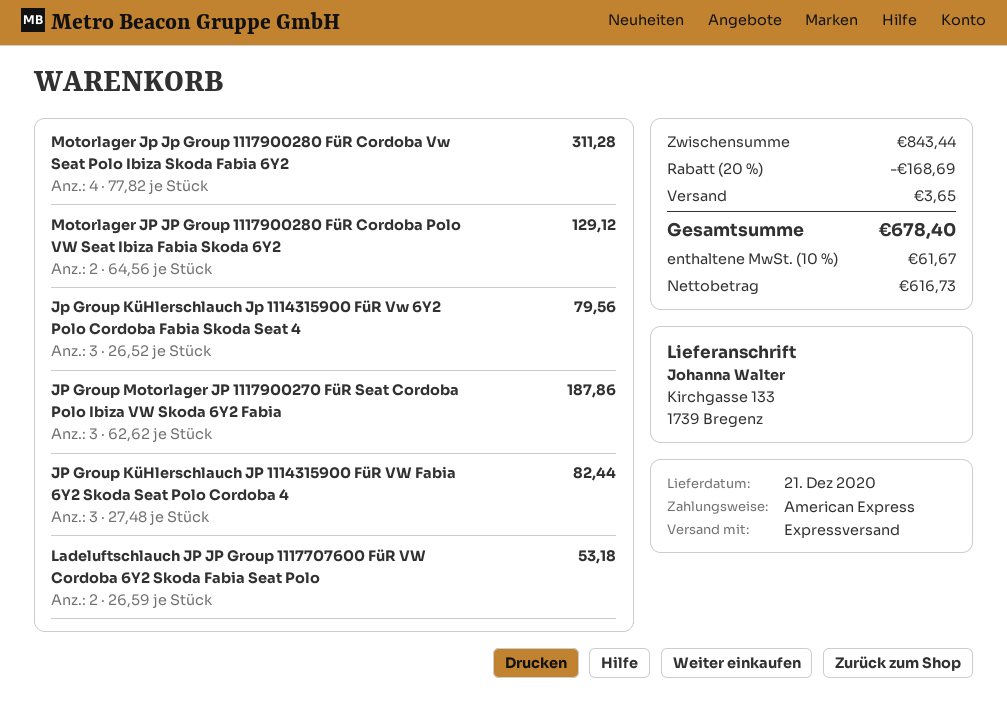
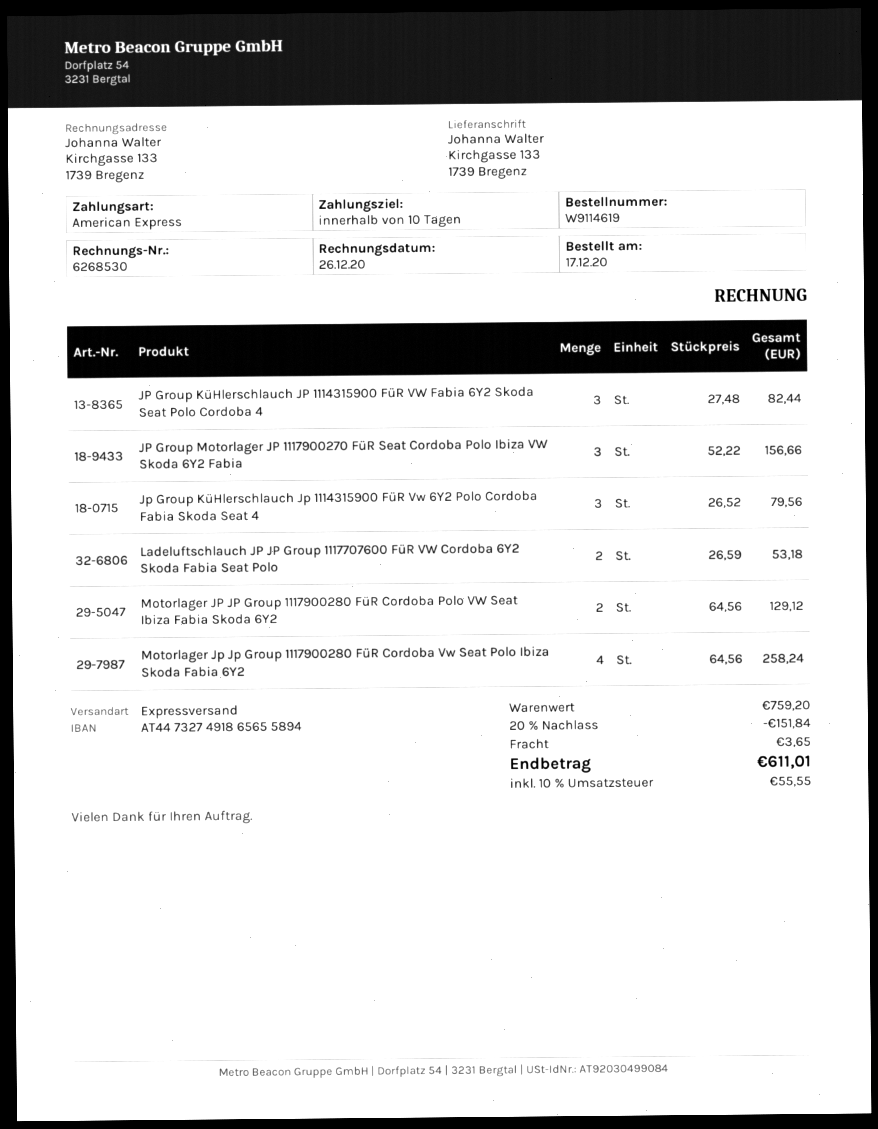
Motorlager Jp Jp Group 1117900280 FüR Cordoba Vw Seat Polo Ibiza Skoda Fabia 6Y2: 4 x 77.82 = 311.28 -> 4 x 64.56 = 258.24
JP Group Motorlager JP 1117900270 FüR Seat Cordoba Polo Ibiza VW Skoda 6Y2 Fabia: 3 x 62.62 = 187.86 -> 3 x 52.22 = 156.66
subtotal: 843.44 -> 759.20
discount: 20% = 168.69 -> 20% = 151.84
tax: 10% = 61.67 -> 10% = 55.55
total: 678.40 -> 611.01

